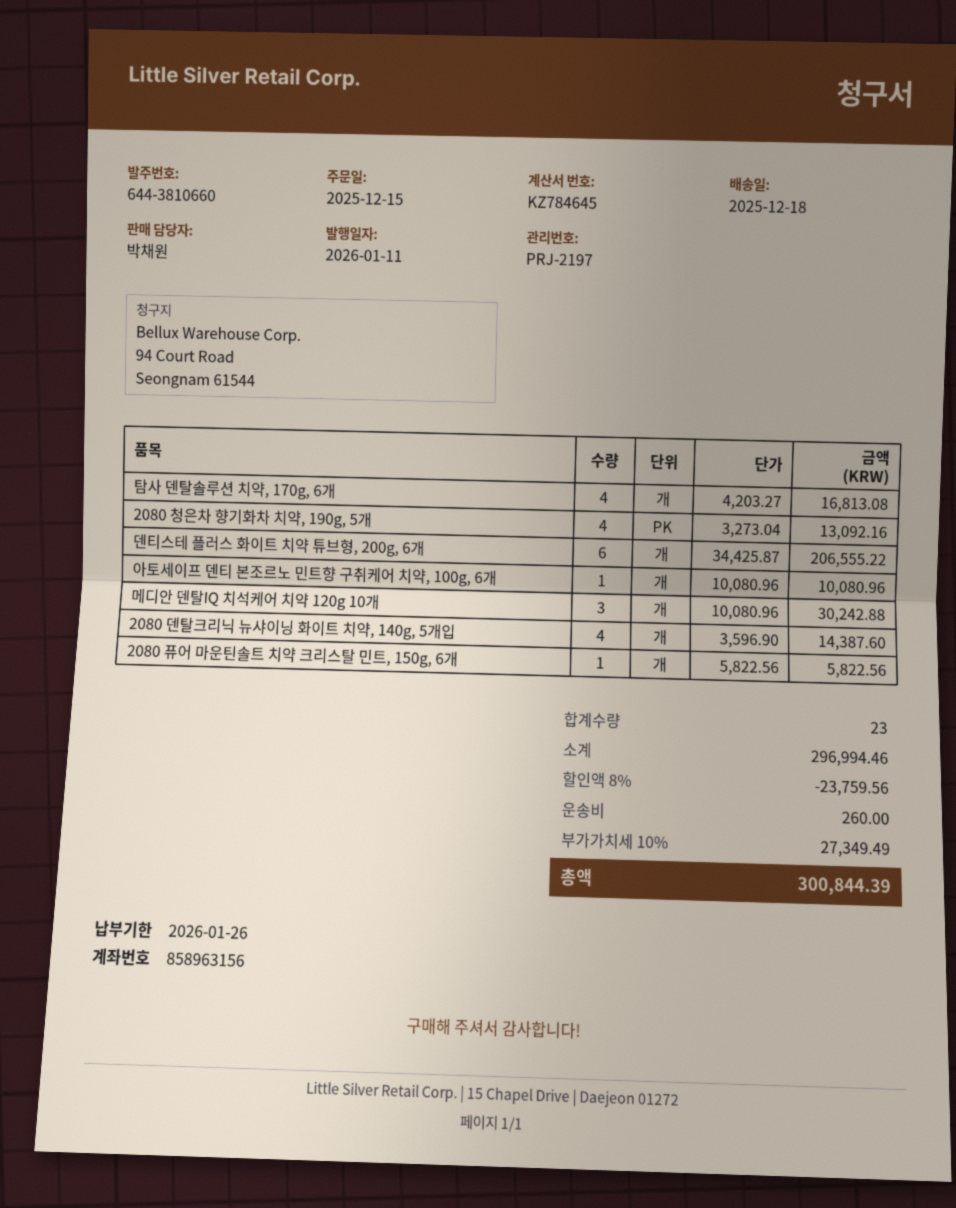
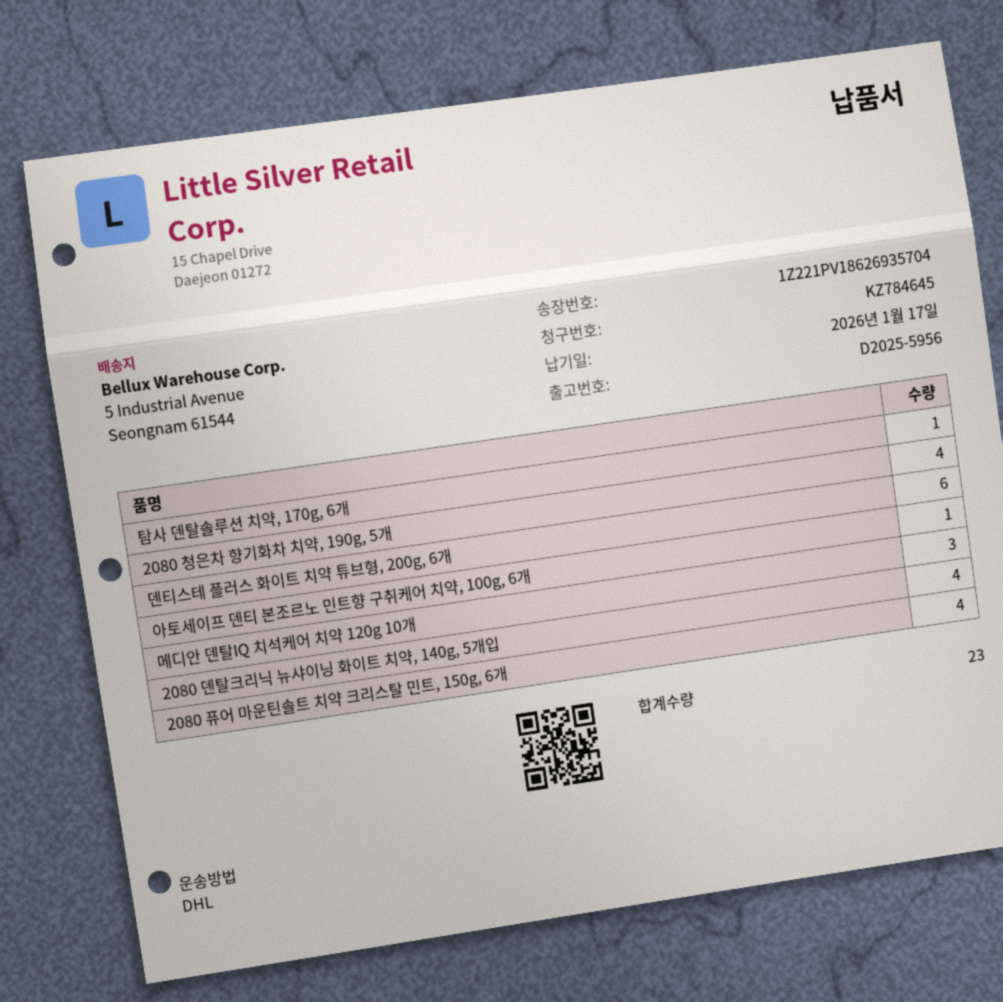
delivery date: 2025-12-18 -> 2026-01-17
탐사 덴탈솔루션 치약, 170g, 6개: 4 -> 1
2080 퓨어 마운틴솔트 치약 크리스탈 민트, 150g, 6개: 1 -> 4

